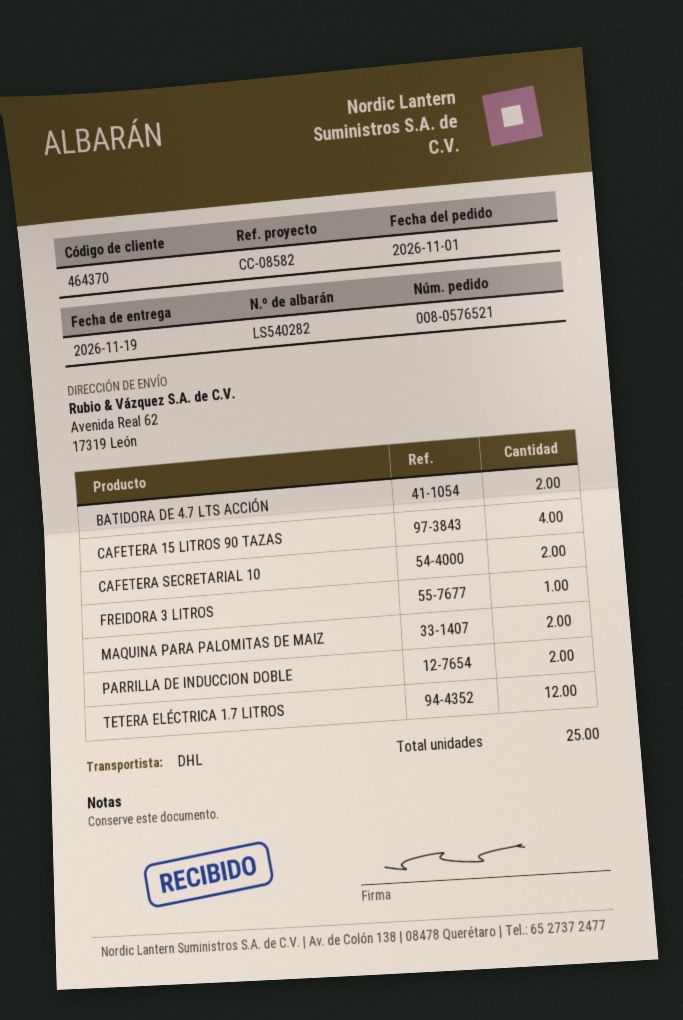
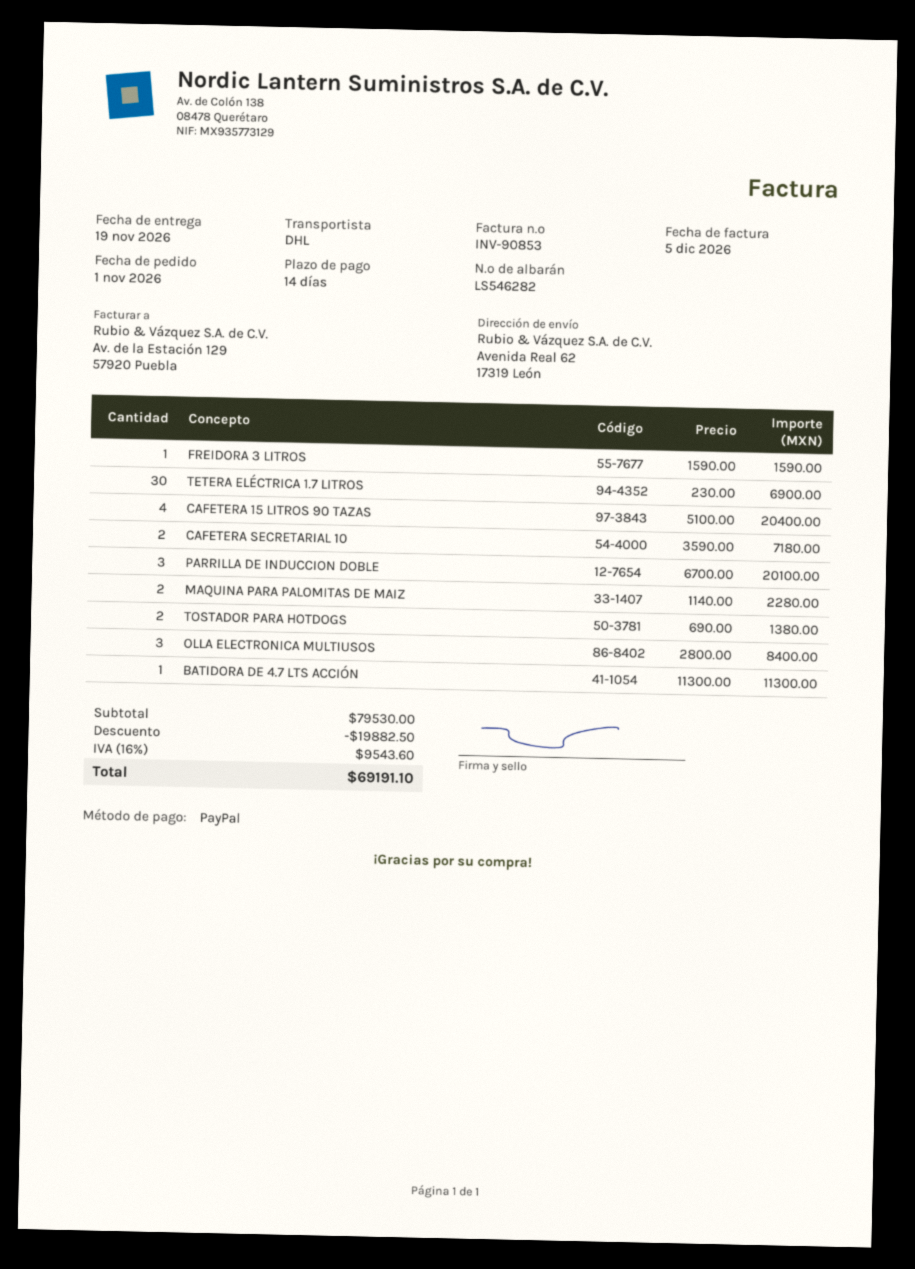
delivery note number: LS540282 -> LS546282
BATIDORA DE 4.7 LTS ACCIÓN: 2 -> 1
PARRILLA DE INDUCCION DOBLE: 2 -> 3
TETERA ELÉCTRICA 1.7 LITROS: 12 -> 30
TOSTADOR PARA HOTDOGS: none -> 2
OLLA ELECTRONICA MULTIUSOS: none -> 3

